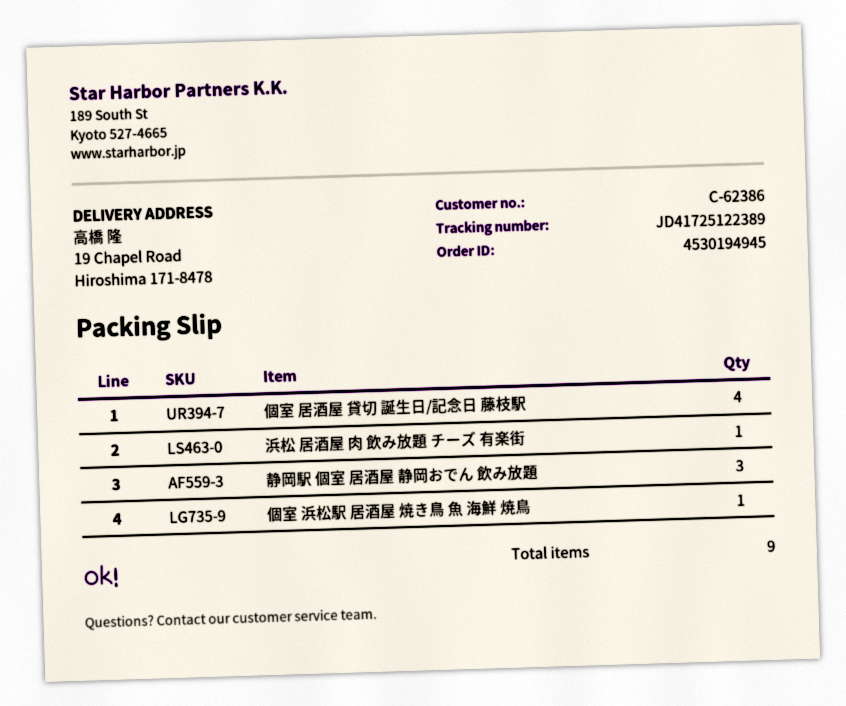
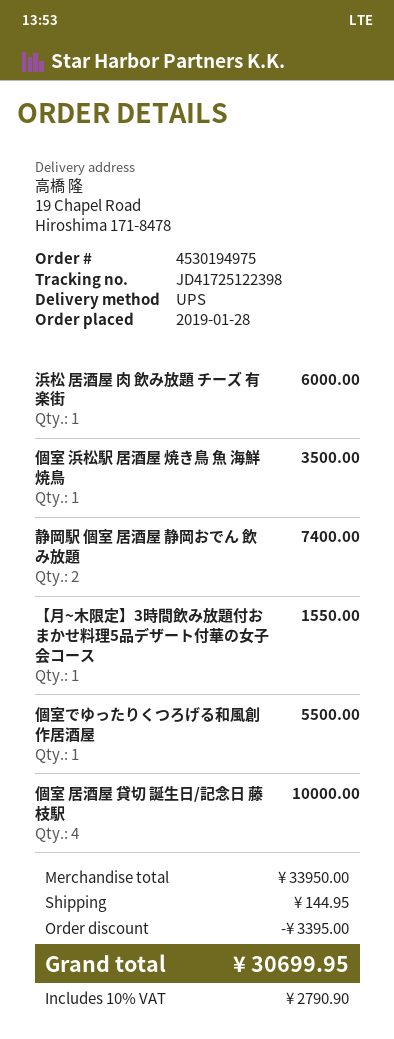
order number: 4530194945 -> 4530194975
tracking number: JD41725122389 -> JD41725122398
静岡駅 個室 居酒屋 静岡おでん 飲み放題: 3 -> 2
【月~木限定】3時間飲み放題付おまかせ料理5品デザート付華の女子会コース: none -> 1
個室でゆったりくつろげる和風創作居酒屋: none -> 1

